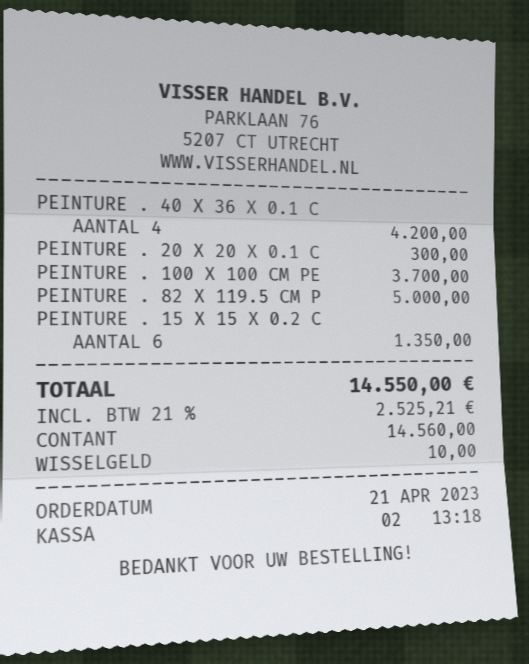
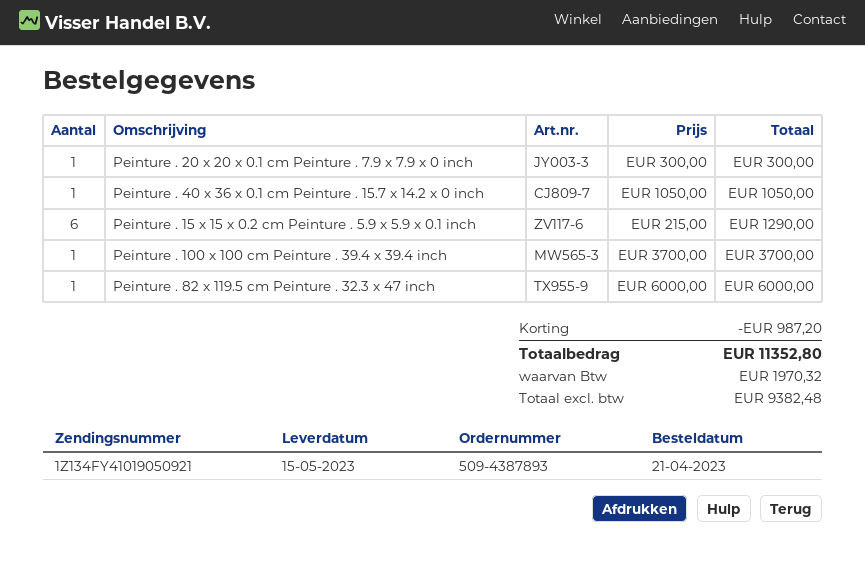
PEINTURE . 40 X 36 X 0.1 C: 4 for 4200.00 -> 1 for 1050.00
PEINTURE . 82 X 119.5 CM P: 1 for 5000.00 -> 1 for 6000.00
PEINTURE . 15 X 15 X 0.2 C: 6 for 1350.00 -> 6 for 1290.00
discount: none -> 987.20
tax: 2525.21 -> 1970.32
total: 14550.00 -> 11352.80

